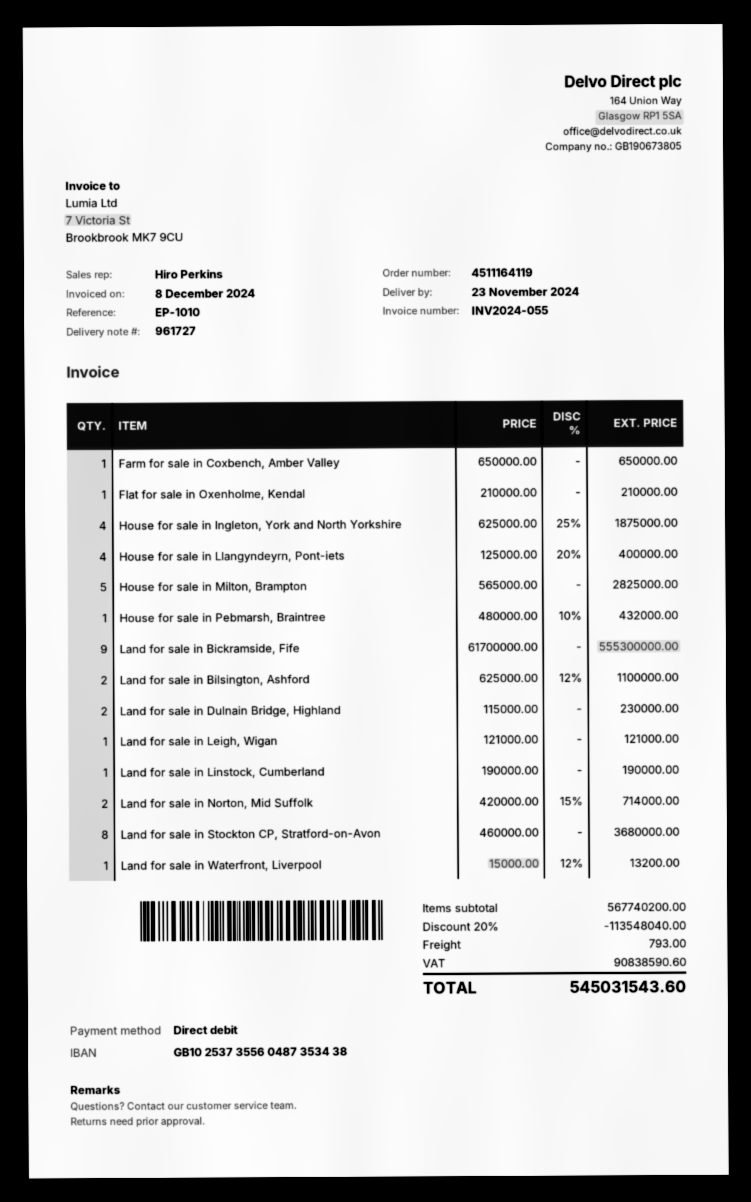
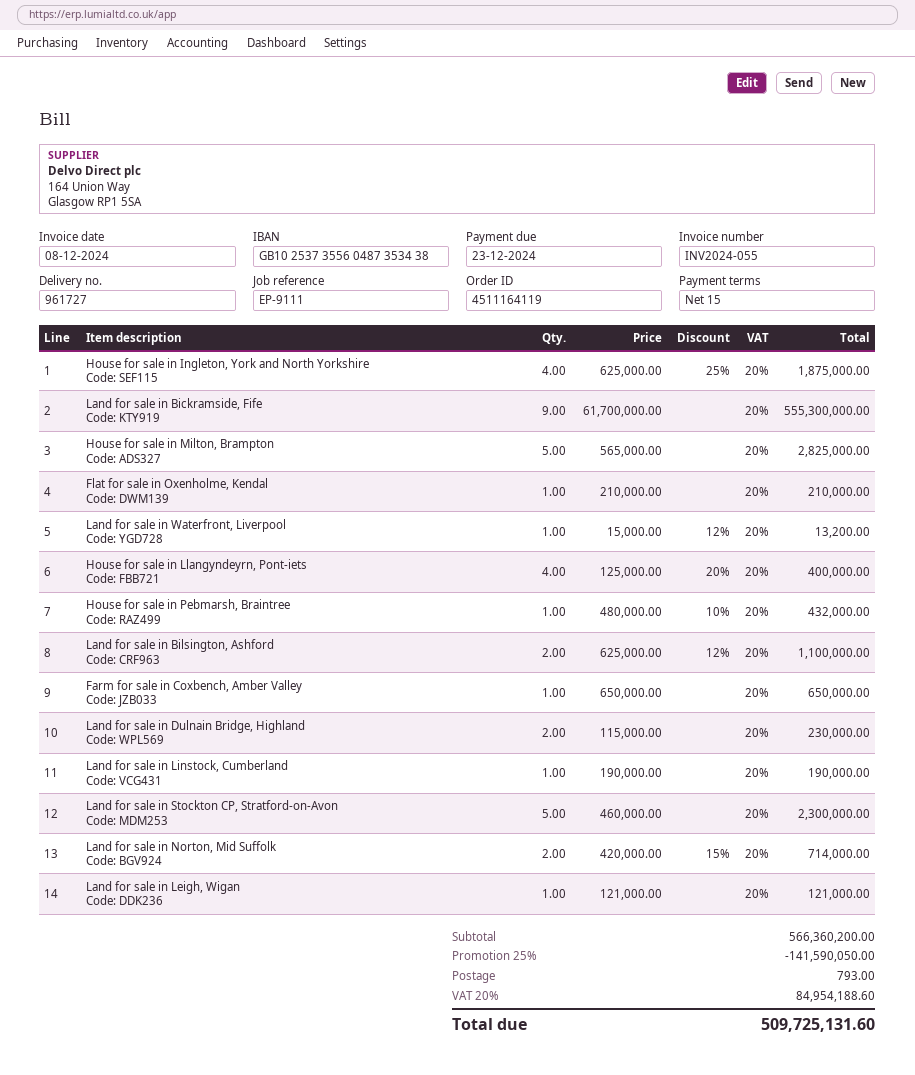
reference: EP-1010 -> EP-9111
Land for sale in Stockton CP, Stratford-on-Avon: 8 x 460000.00 = 3680000.00 -> 5 x 460000.00 = 2300000.00
subtotal: 567740200.00 -> 566360200.00
discount: 20% = 113548040.00 -> 25% = 141590050.00
tax: 90838590.60 -> 84954188.60
total: 545031543.60 -> 509725131.60

